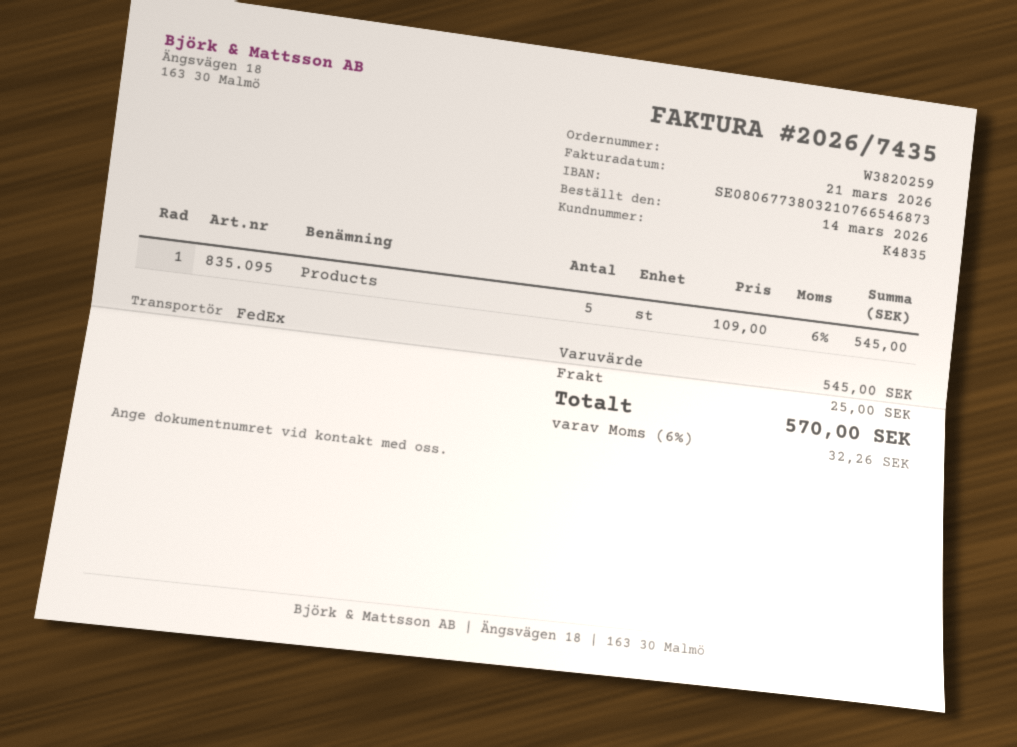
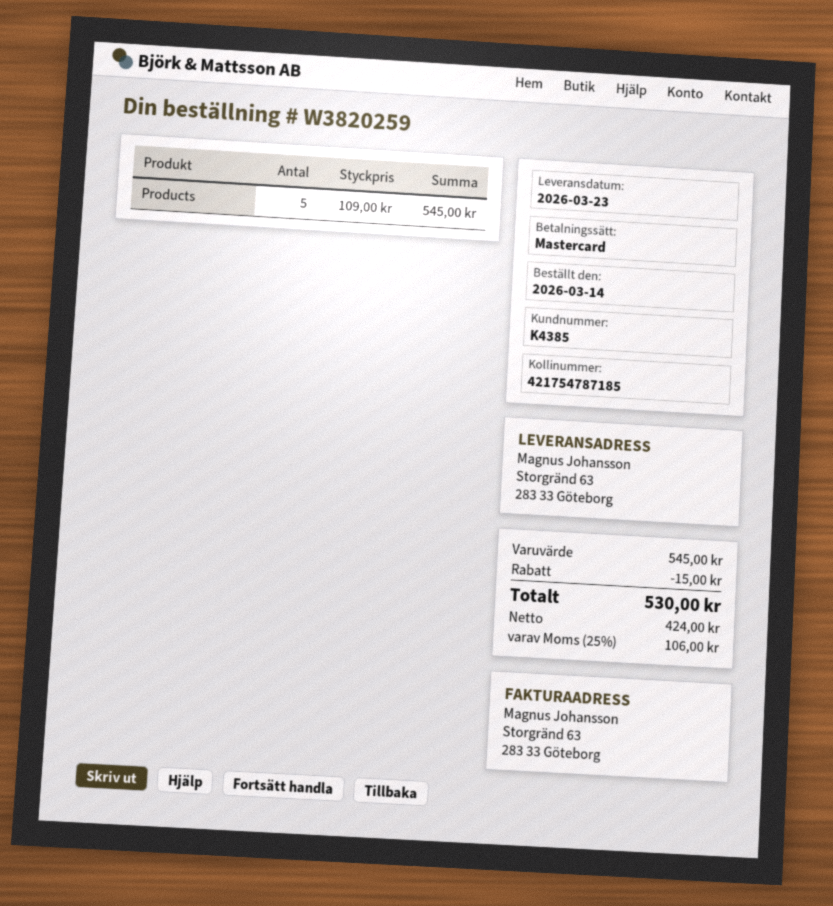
customer number: K4835 -> K4385
discount: none -> 15.00
shipping: 25.00 -> none
tax: 6% = 32.26 -> 25% = 106.00
total: 570.00 -> 530.00

